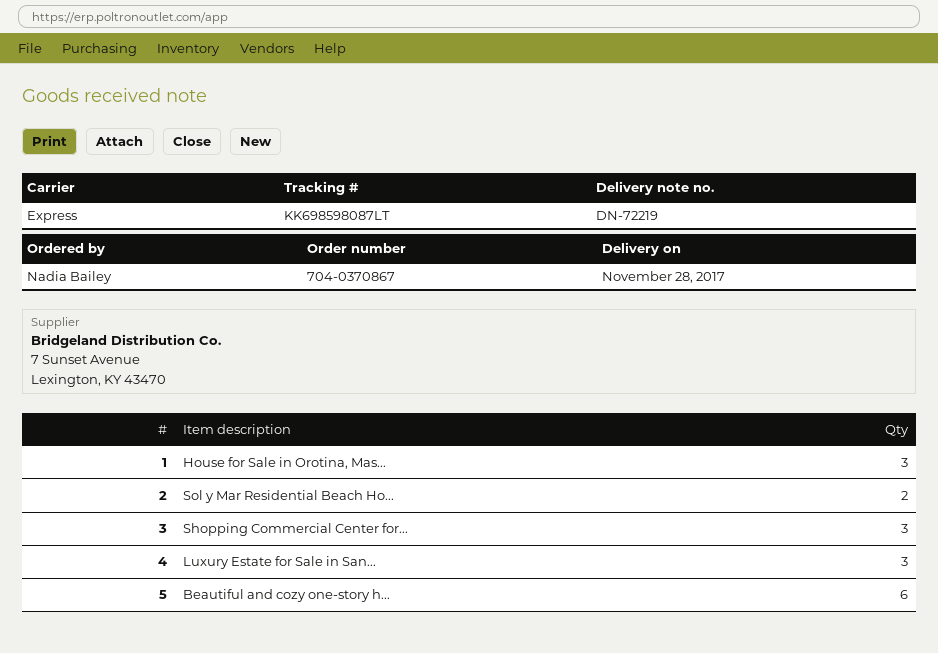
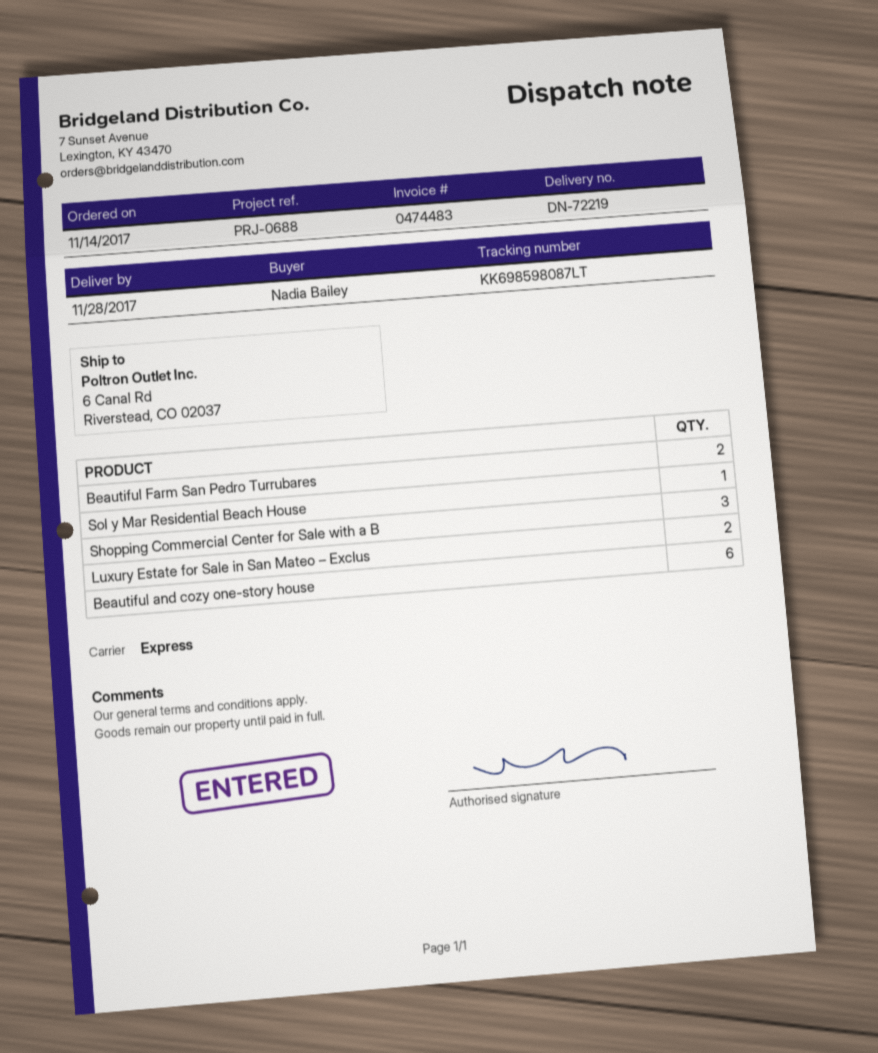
House for Sale in Orotina, Mas...: 3 -> none
Sol y Mar Residential Beach Ho...: 2 -> 1
Luxury Estate for Sale in San...: 3 -> 2
Beautiful Farm San Pedro Turrubares: none -> 2

